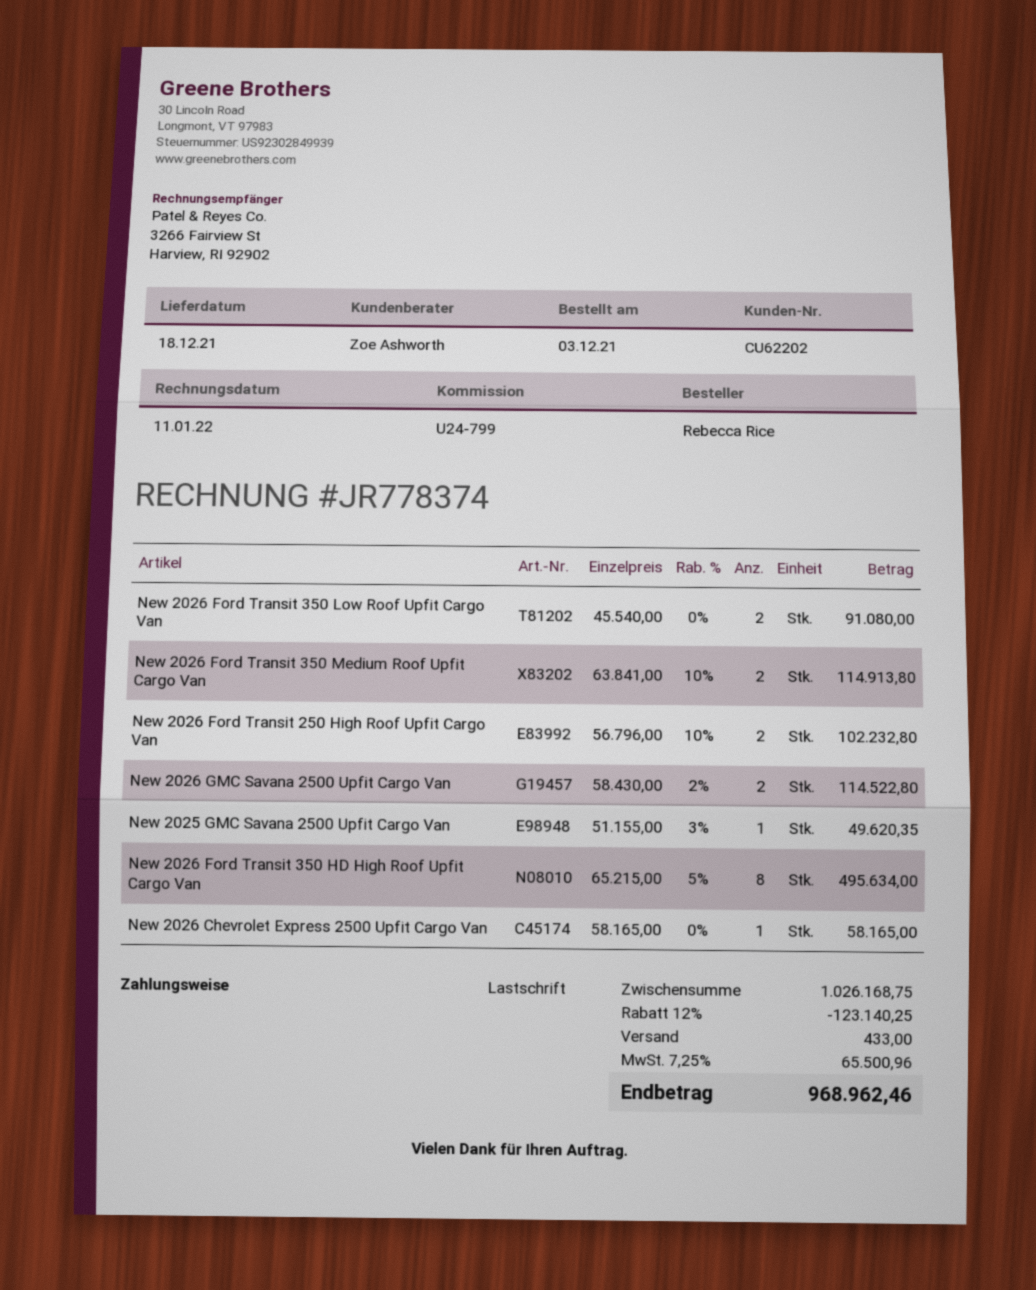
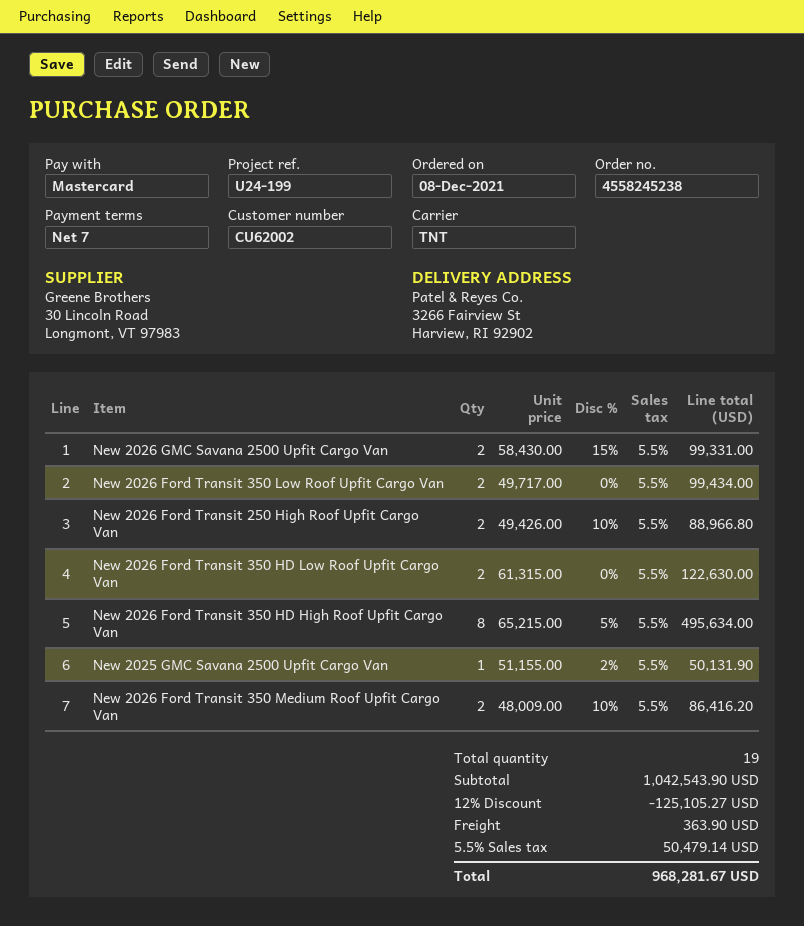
order date: 2021-12-03 -> 2021-12-08
customer number: CU62202 -> CU62002
reference: U24-799 -> U24-199
payment method: direct debit -> Mastercard
New 2026 Ford Transit 350 Low Roof Upfit Cargo Van: 2 x 45540.00 = 91080.00 -> 2 x 49717.00 = 99434.00
New 2026 Ford Transit 350 Medium Roof Upfit Cargo Van: 2 x 63841.00 - 10% = 114913.80 -> 2 x 48009.00 - 10% = 86416.20
New 2026 Ford Transit 250 High Roof Upfit Cargo Van: 2 x 56796.00 - 10% = 102232.80 -> 2 x 49426.00 - 10% = 88966.80
New 2026 GMC Savana 2500 Upfit Cargo Van: 2 x 58430.00 - 2% = 114522.80 -> 2 x 58430.00 - 15% = 99331.00
New 2025 GMC Savana 2500 Upfit Cargo Van: 1 x 51155.00 - 3% = 49620.35 -> 1 x 51155.00 - 2% = 50131.90
New 2026 Chevrolet Express 2500 Upfit Cargo Van: 1 x 58165.00 = 58165.00 -> none
New 2026 Ford Transit 350 HD Low Roof Upfit Cargo Van: none -> 2 x 61315.00 = 122630.00
subtotal: 1026168.75 -> 1042543.90
discount: 12% = 123140.25 -> 12% = 125105.27
shipping: 433.00 -> 363.90
tax: 7.25% = 65500.96 -> 5.5% = 50479.14
total: 968962.46 -> 968281.67

